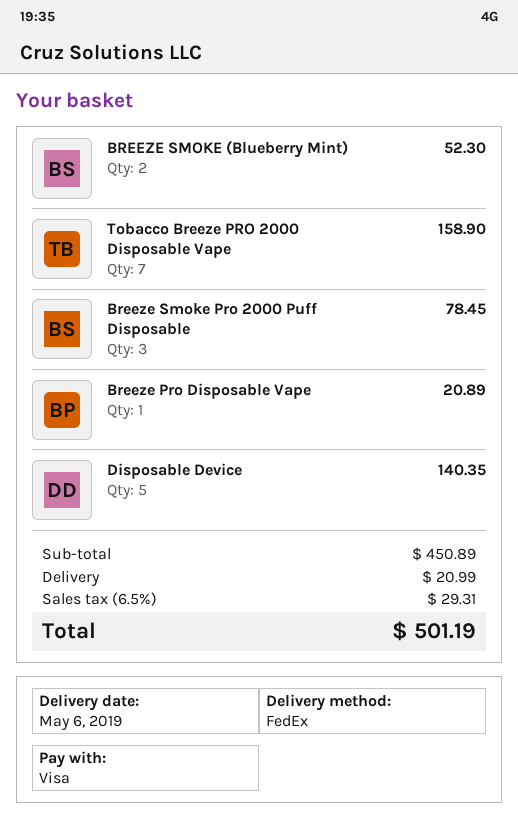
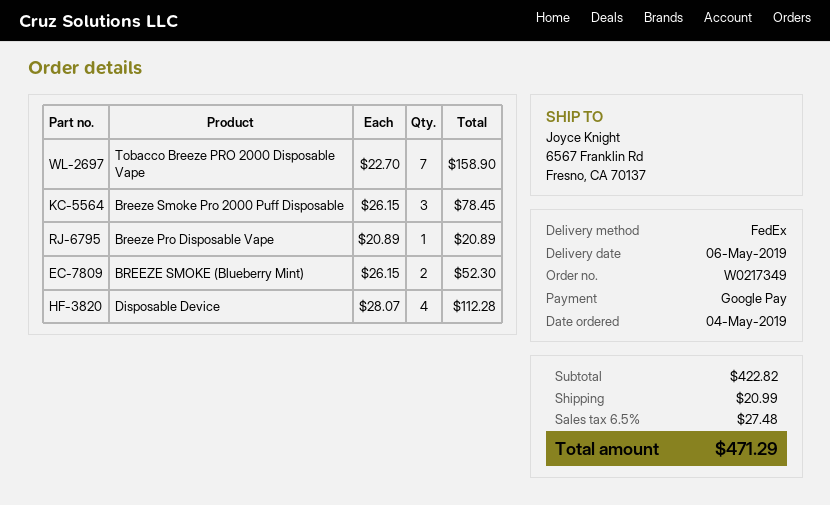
payment method: Visa -> Google Pay
Disposable Device: 5 for 140.35 -> 4 for 112.28
subtotal: 450.89 -> 422.82
tax: 6.5% = 29.31 -> 6.5% = 27.48
total: 501.19 -> 471.29

